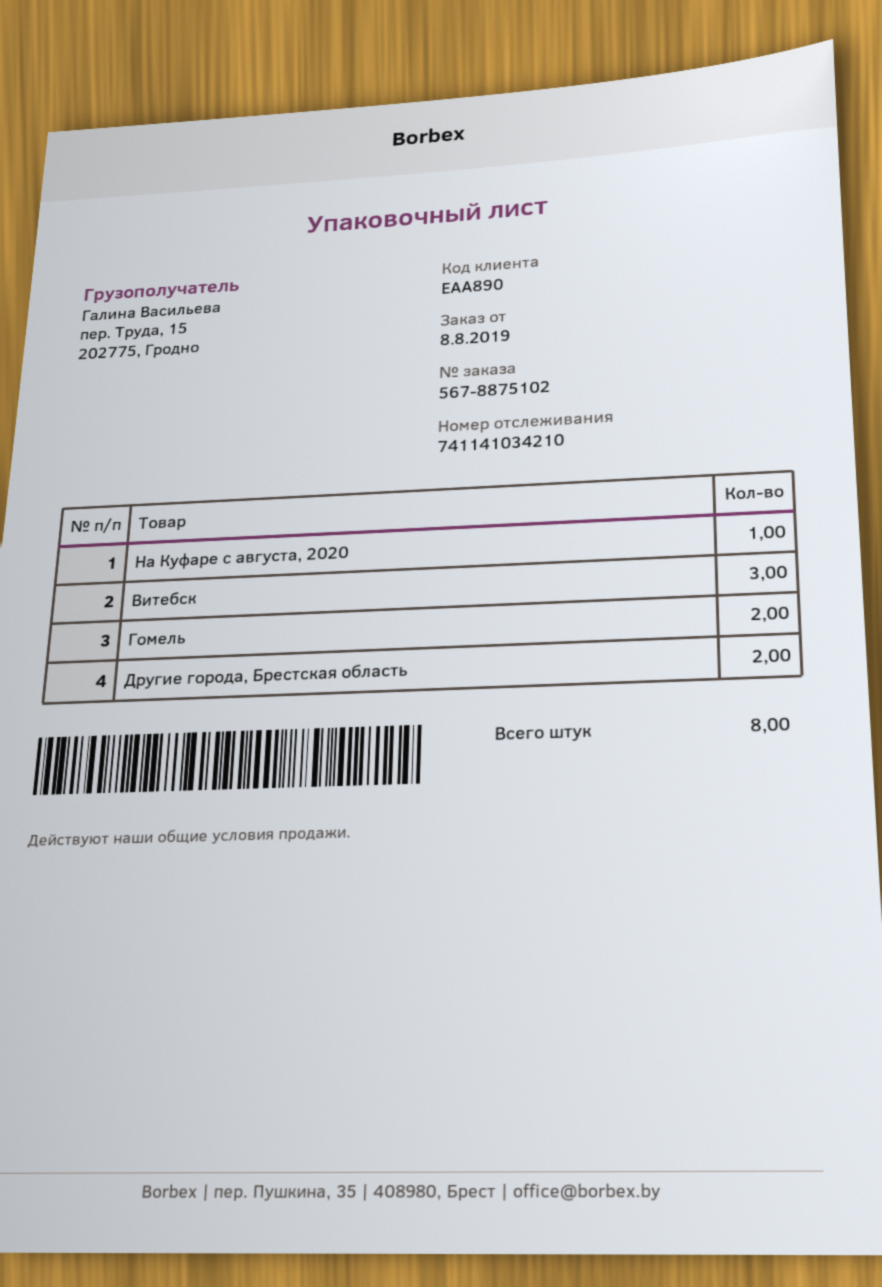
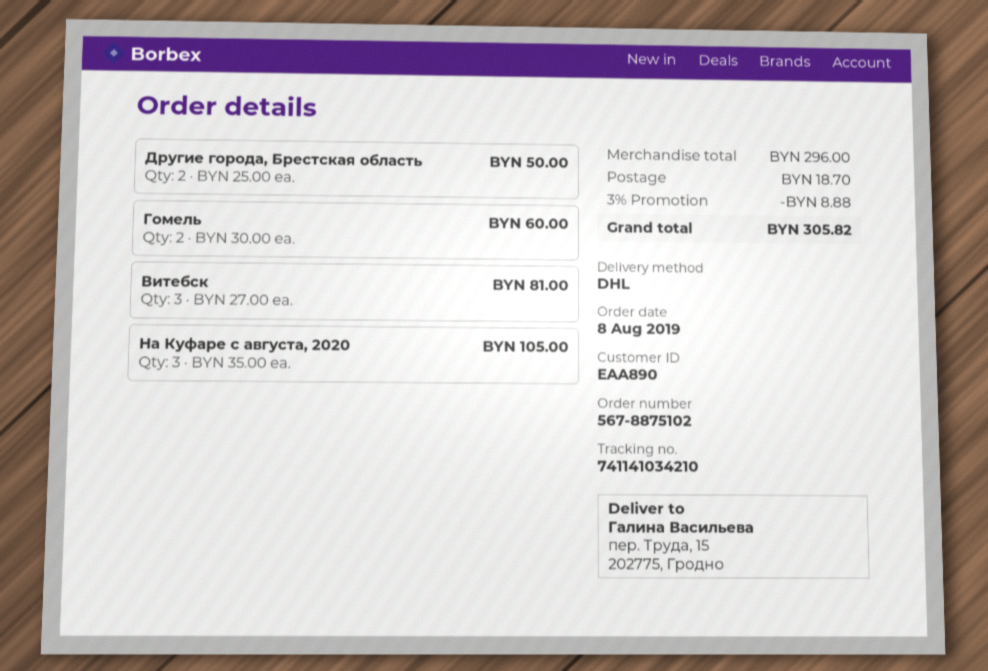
На Куфаре с августа, 2020: 1 -> 3

